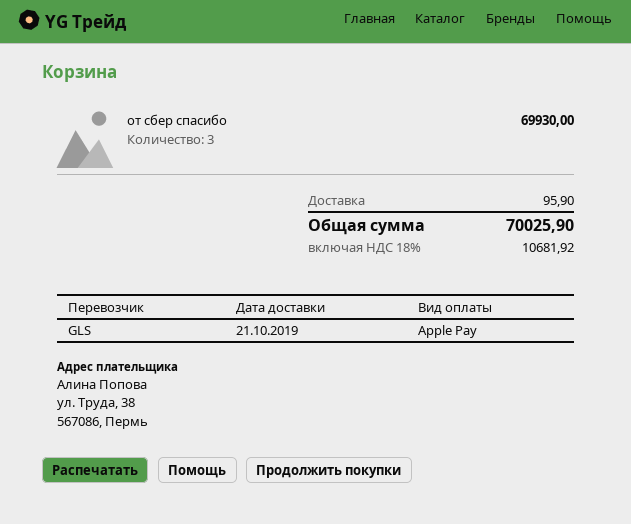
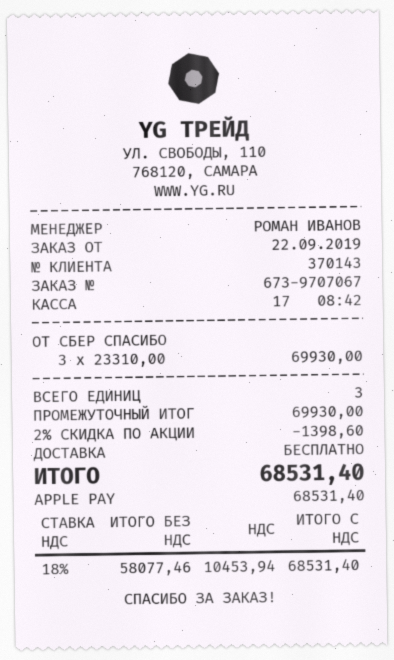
discount: none -> 2% = 1398.60
shipping: 95.90 -> 0.00
tax: 18% = 10681.92 -> 18% = 10453.94
total: 70025.90 -> 68531.40

